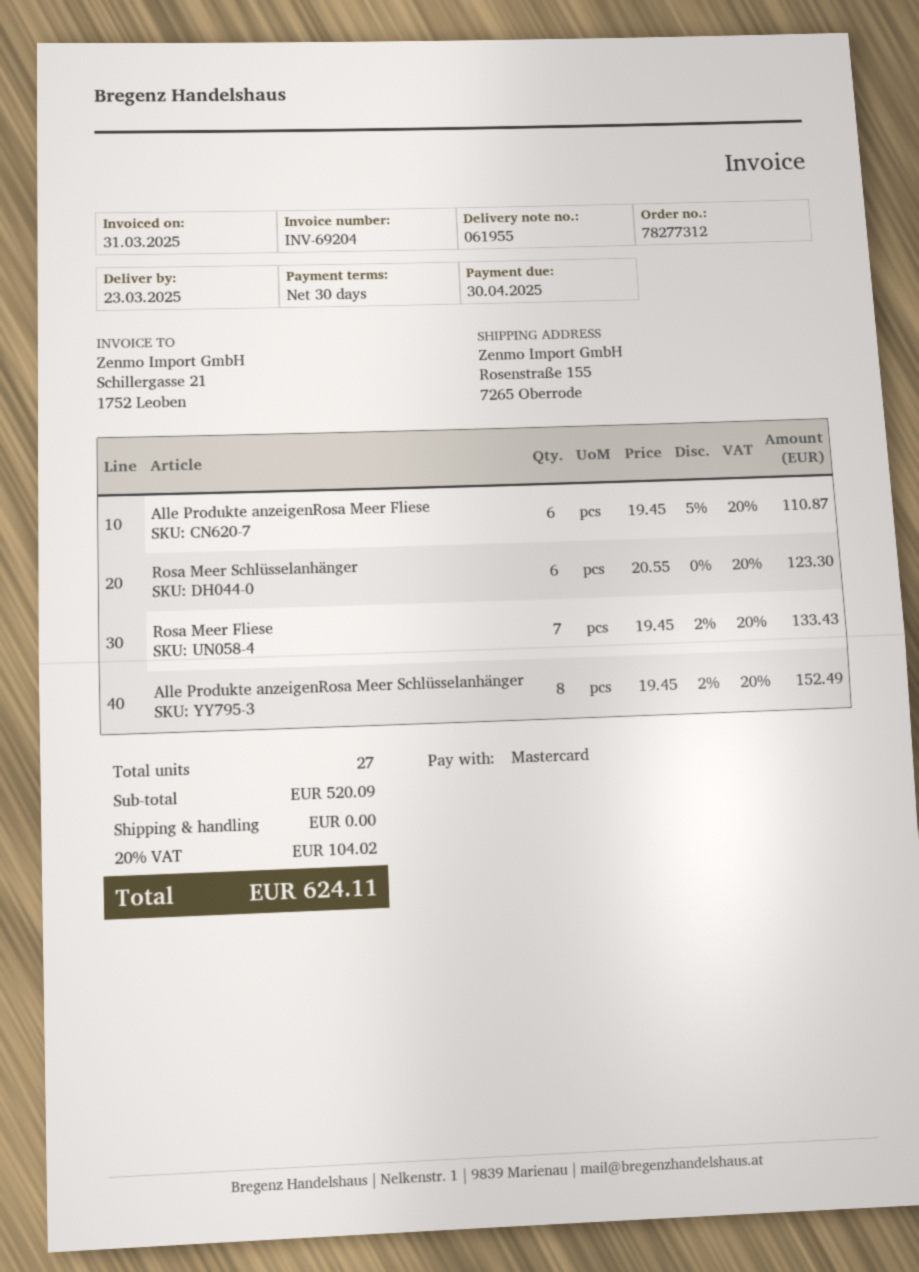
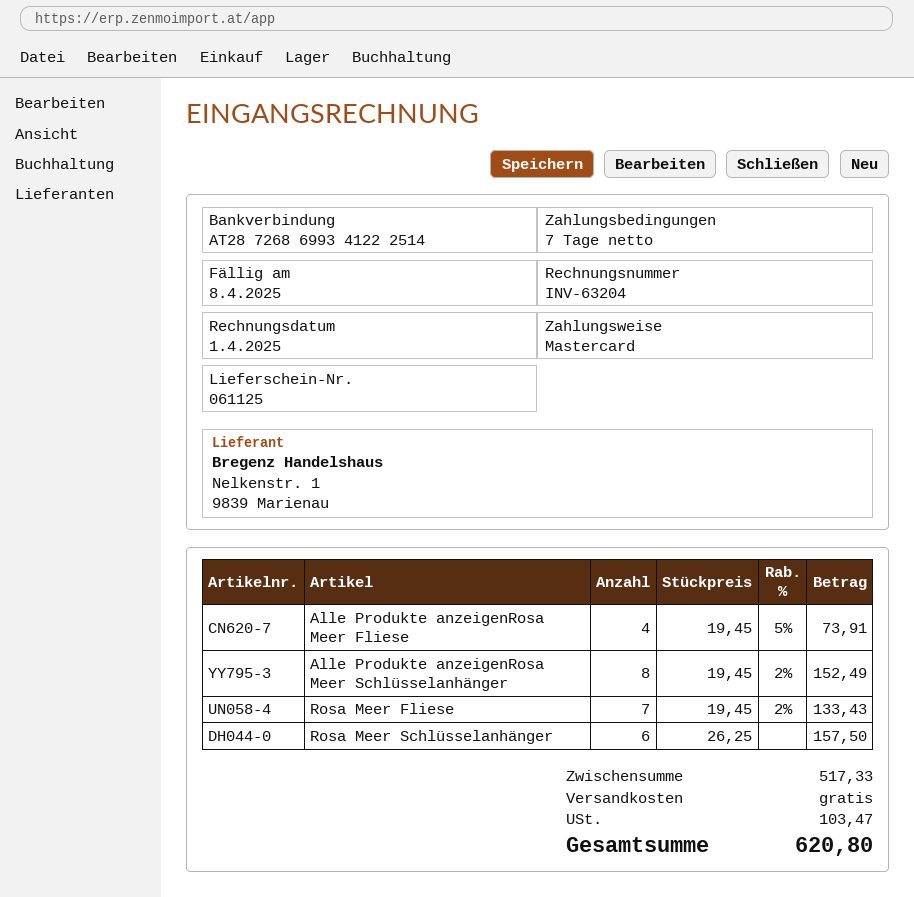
delivery note number: 061955 -> 061125
invoice number: INV-69204 -> INV-63204
invoice date: 2025-03-31 -> 2025-04-01
payment terms: 30 days -> 7 days
due date: 2025-04-30 -> 2025-04-08
Alle Produkte anzeigenRosa Meer Fliese: 6 x 19.45 - 5% = 110.87 -> 4 x 19.45 - 5% = 73.91
Rosa Meer Schlüsselanhänger: 6 x 20.55 = 123.30 -> 6 x 26.25 = 157.50
subtotal: 520.09 -> 517.33
tax: 104.02 -> 103.47
total: 624.11 -> 620.80

